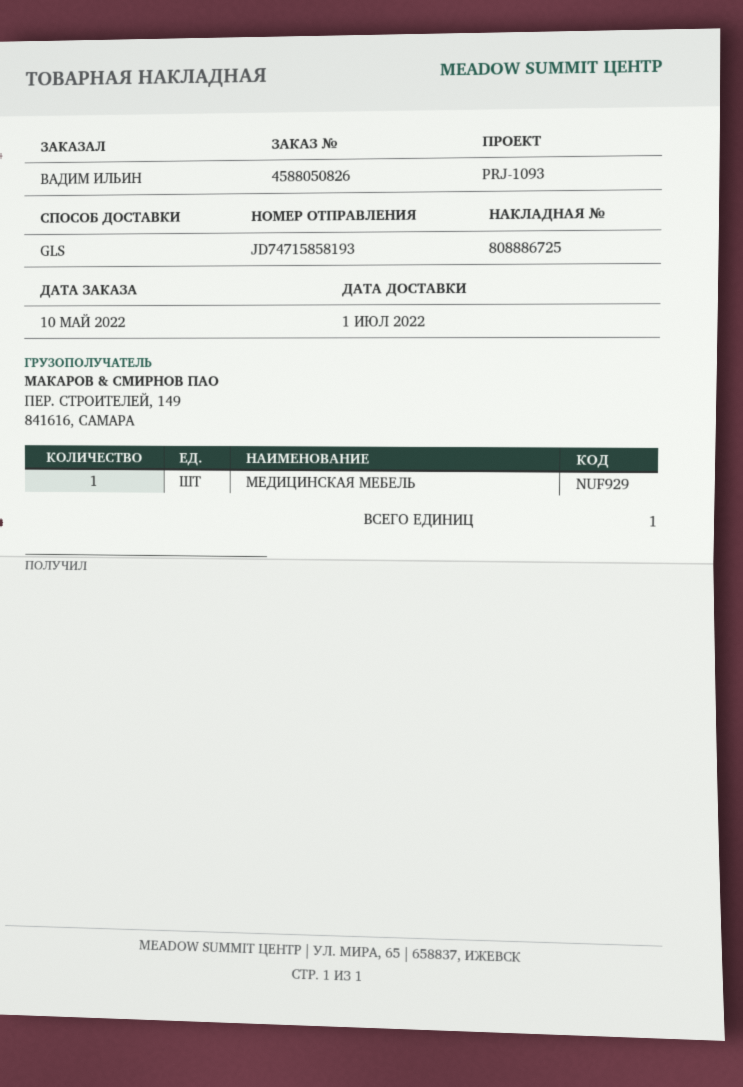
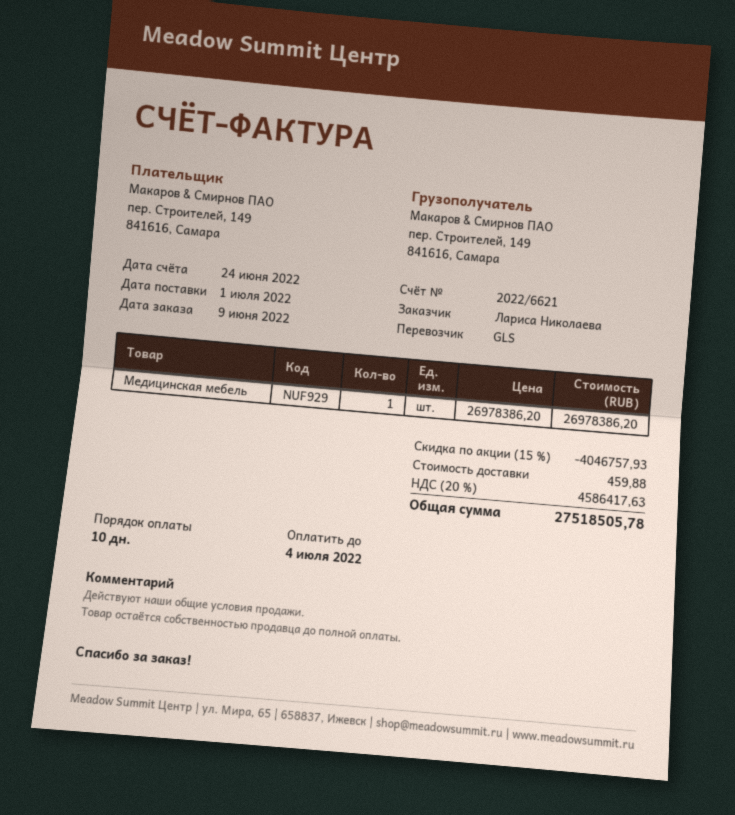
order date: 2022-05-10 -> 2022-06-09
ordered by: ВАДИМ ИЛЬИН -> Лариса Николаева

